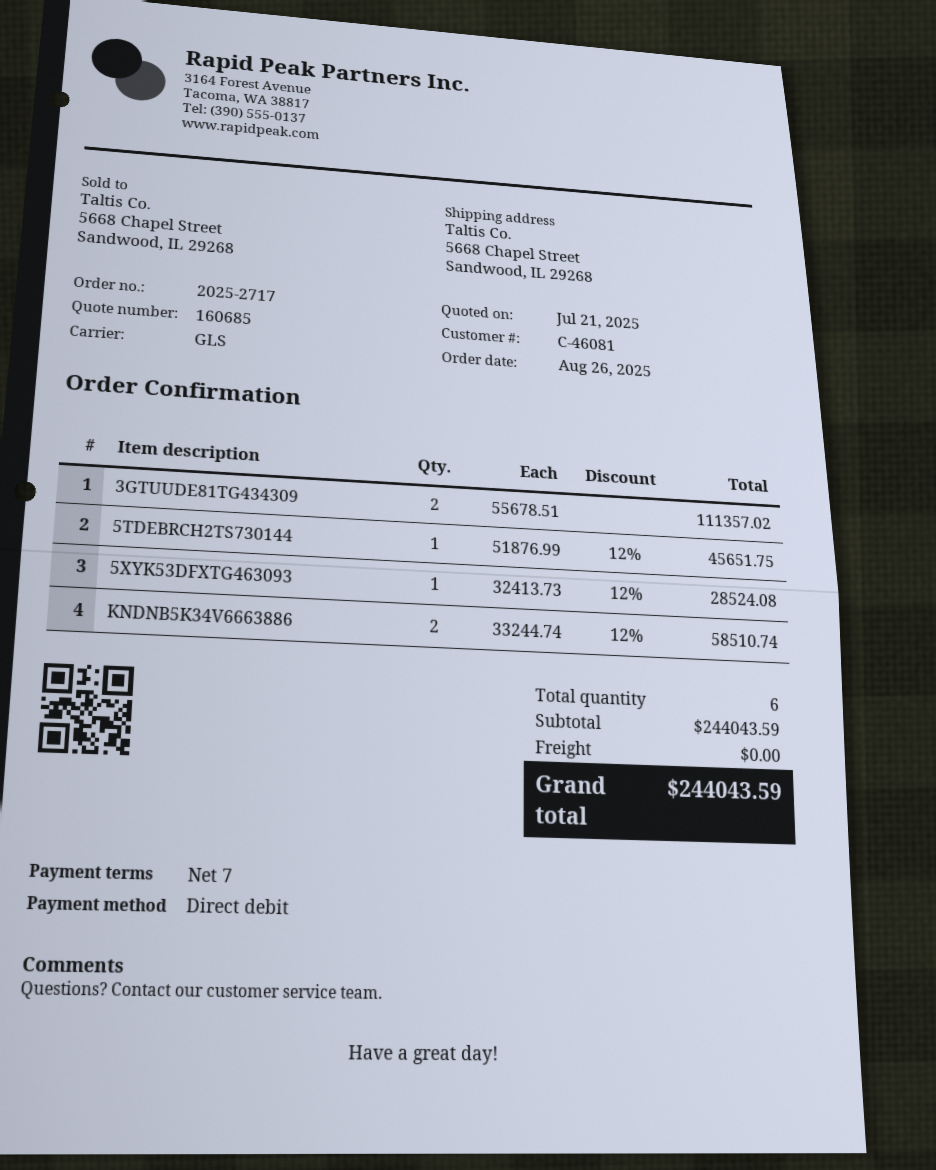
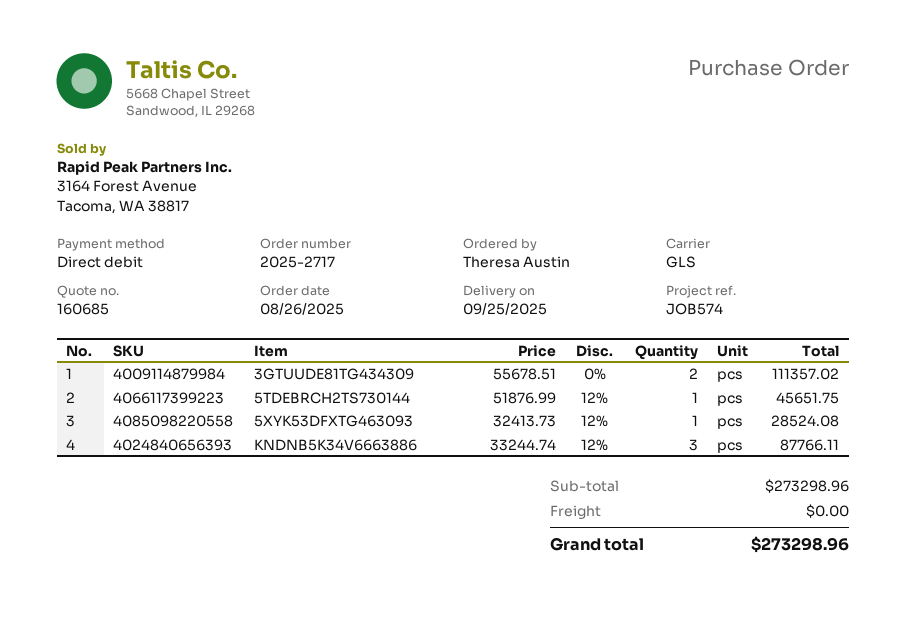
KNDNB5K34V6663886: 2 x 33244.74 - 12% = 58510.74 -> 3 x 33244.74 - 12% = 87766.11
subtotal: 244043.59 -> 273298.96
total: 244043.59 -> 273298.96

